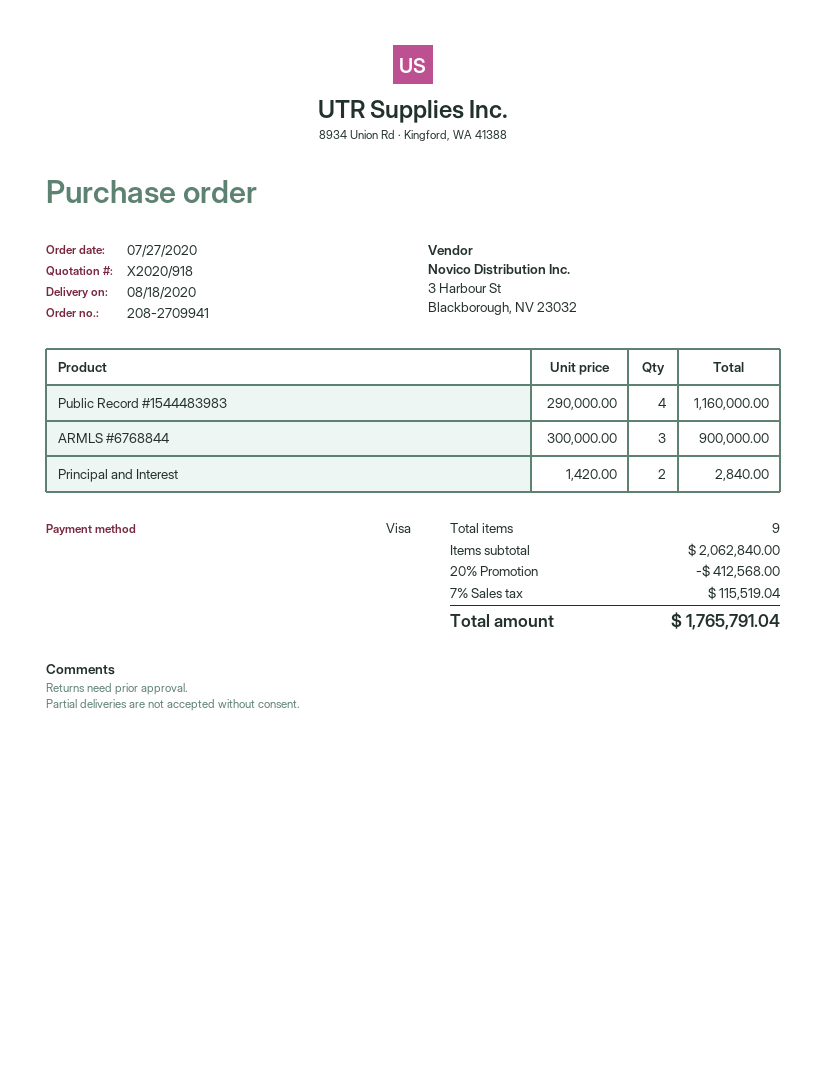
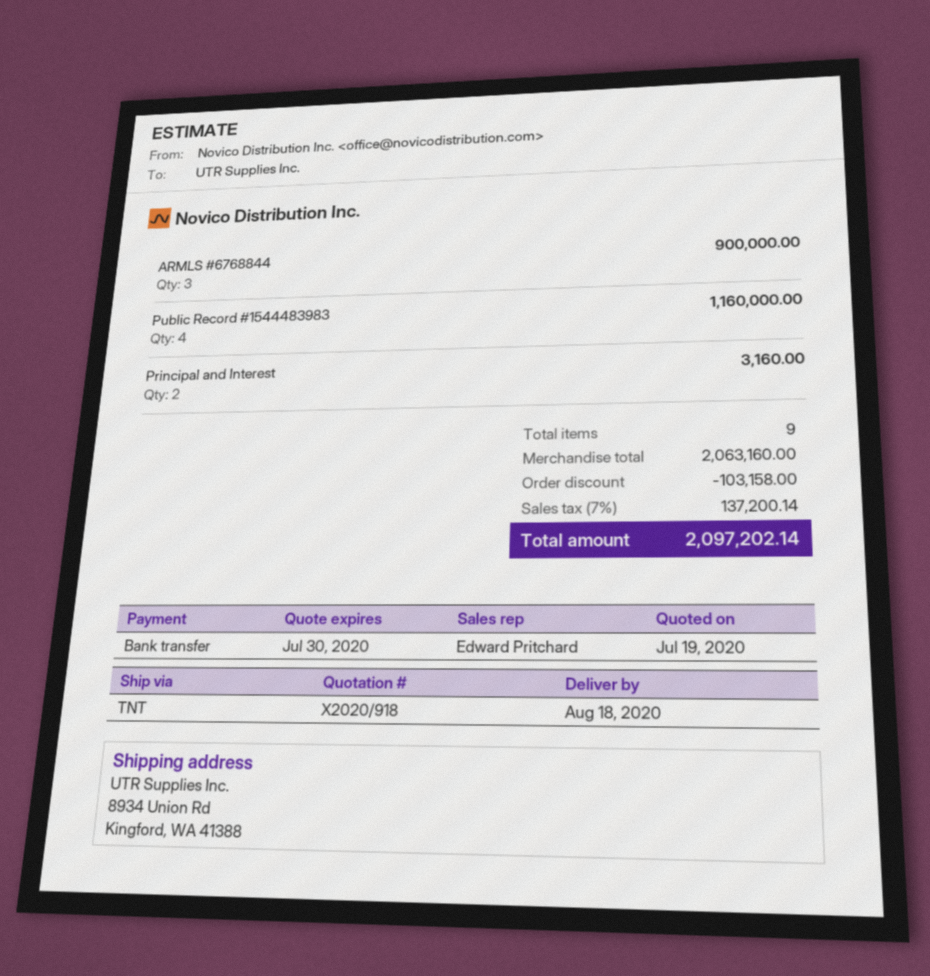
payment method: Visa -> bank transfer
Principal and Interest: 2 for 2840.00 -> 2 for 3160.00
subtotal: 2062840.00 -> 2063160.00
discount: 412568.00 -> 103158.00
tax: 7% = 115519.04 -> 7% = 137200.14
total: 1765791.04 -> 2097202.14

